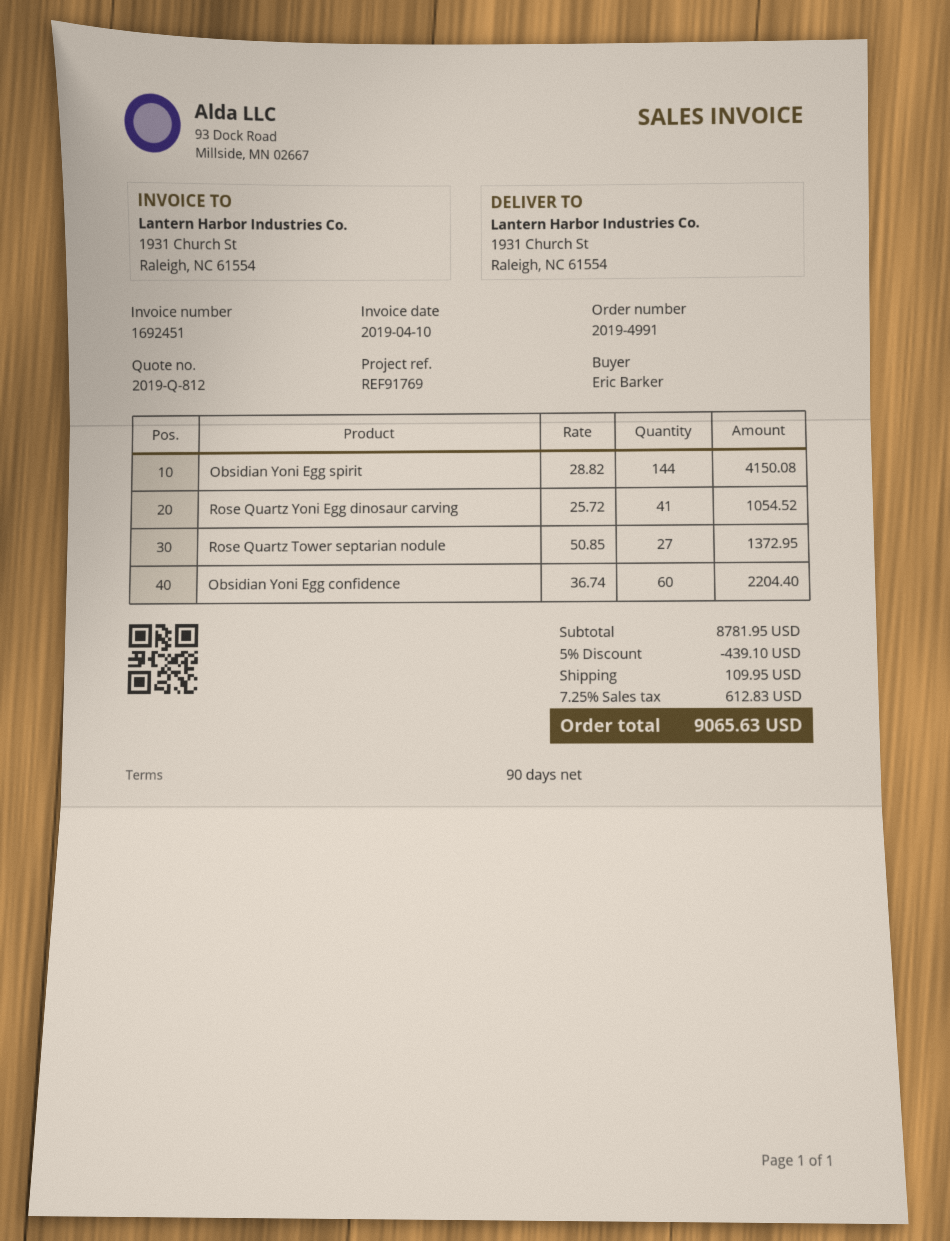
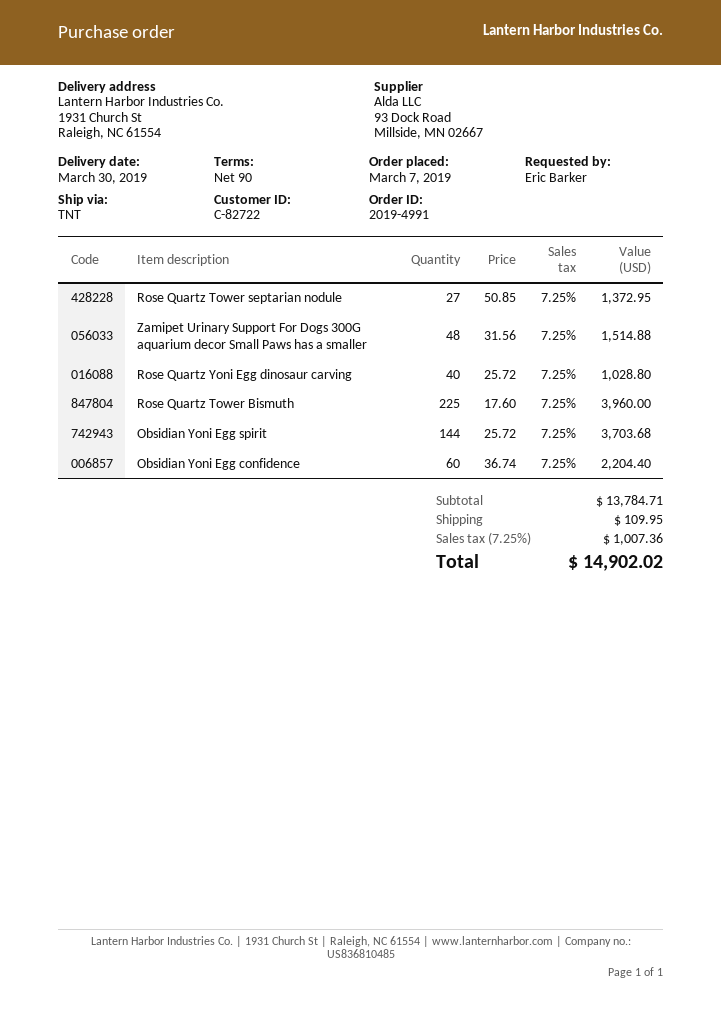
Obsidian Yoni Egg spirit: 144 x 28.82 = 4150.08 -> 144 x 25.72 = 3703.68
Rose Quartz Yoni Egg dinosaur carving: 41 x 25.72 = 1054.52 -> 40 x 25.72 = 1028.80
Zamipet Urinary Support For Dogs 300G aquarium decor Small Paws has a smaller: none -> 48 x 31.56 = 1514.88
Rose Quartz Tower Bismuth: none -> 225 x 17.60 = 3960.00
subtotal: 8781.95 -> 13784.71
discount: 5% = 439.10 -> none
tax: 7.25% = 612.83 -> 7.25% = 1007.36
total: 9065.63 -> 14902.02

